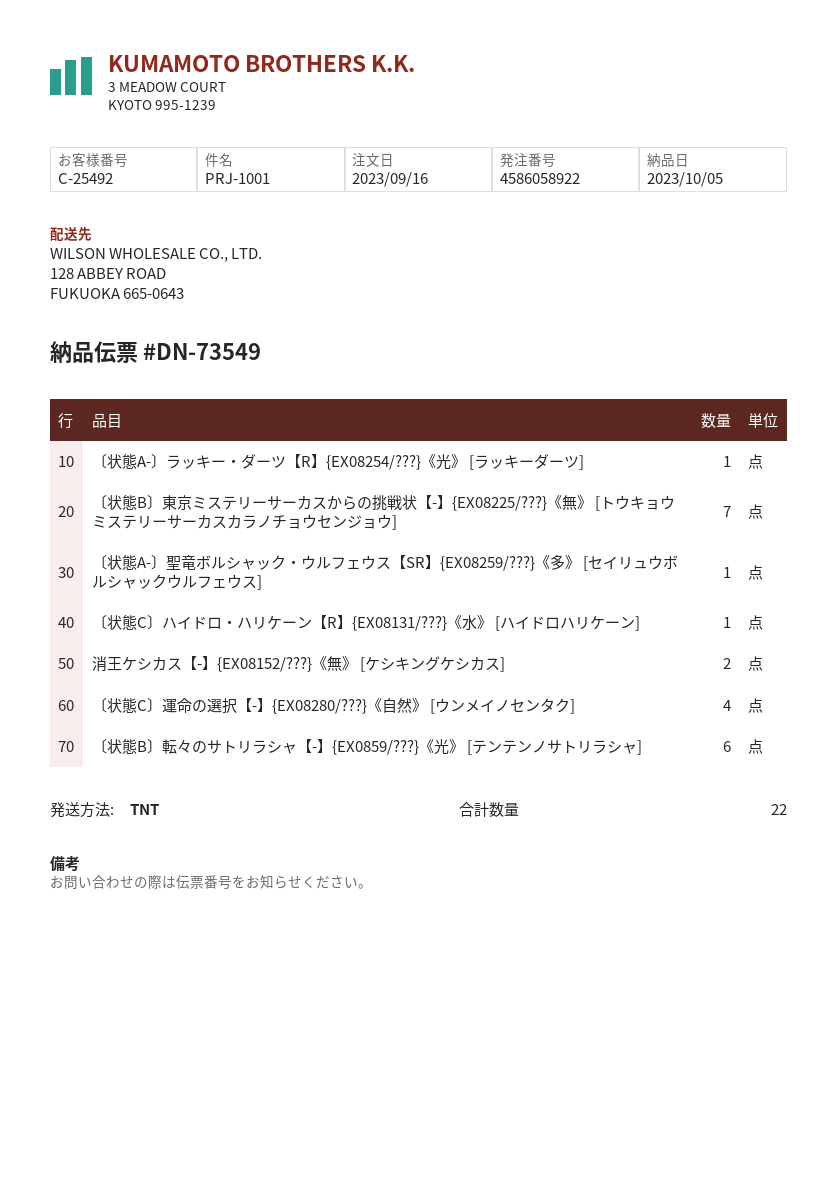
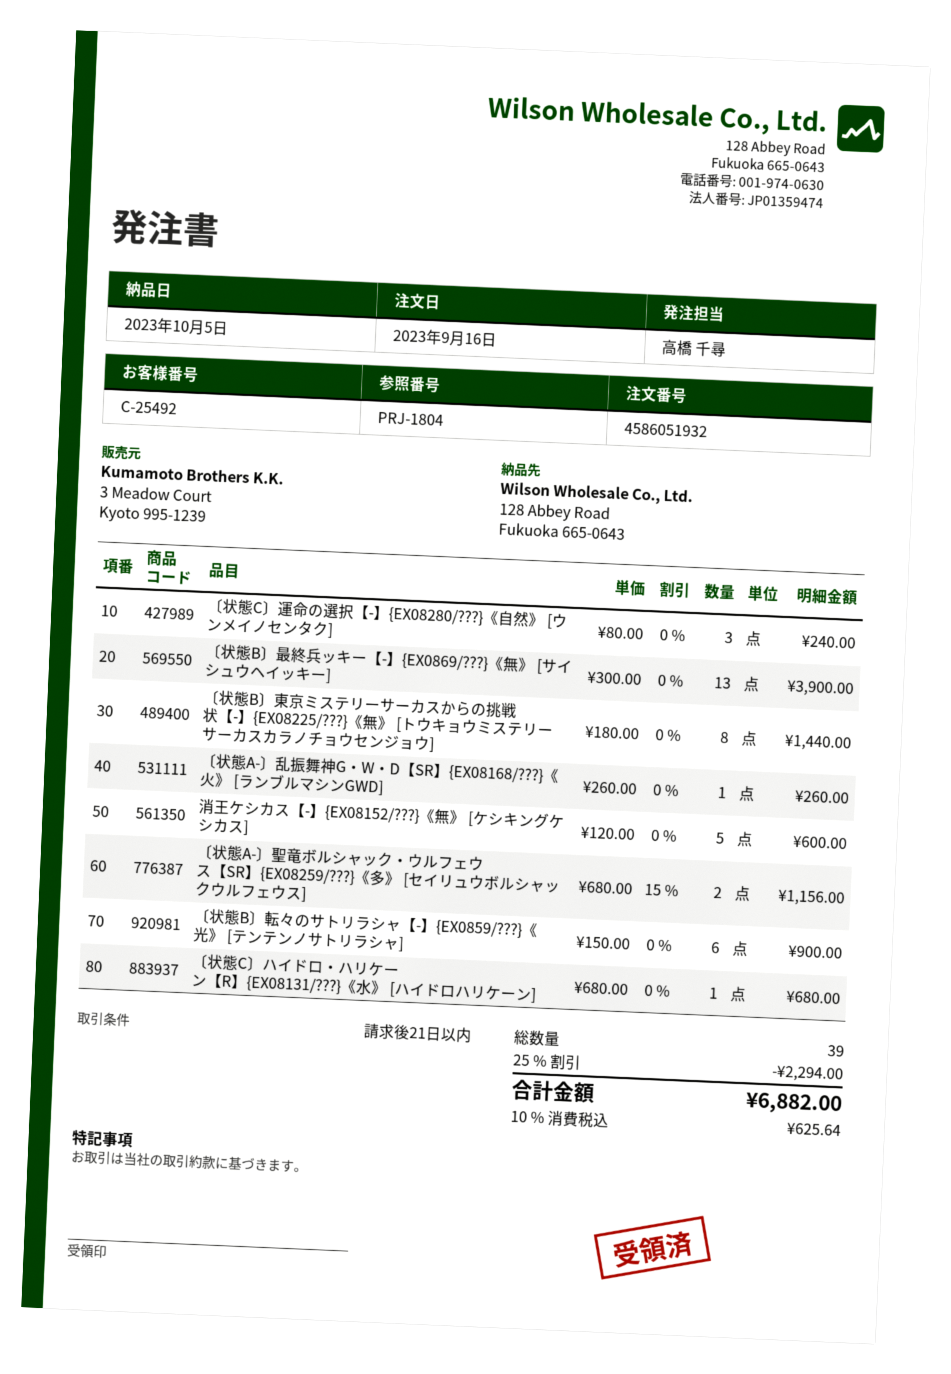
order number: 4586058922 -> 4586051932
reference: PRJ-1001 -> PRJ-1804
〔状態A-〕ラッキー・ダーツ【R】{EX08254/???}《光》 [ラッキーダーツ]: 1 -> none
〔状態B〕東京ミステリーサーカスからの挑戦状【-】{EX08225/???}《無》 [トウキョウミステリーサーカスカラノチョウセンジョウ]: 7 -> 8
〔状態A-〕聖竜ボルシャック・ウルフェウス【SR】{EX08259/???}《多》 [セイリュウボルシャックウルフェウス]: 1 -> 2
消王ケシカス【-】{EX08152/???}《無》 [ケシキングケシカス]: 2 -> 5
〔状態C〕運命の選択【-】{EX08280/???}《自然》 [ウンメイノセンタク]: 4 -> 3
〔状態B〕最終兵ッキー【-】{EX0869/???}《無》 [サイシュウヘイッキー]: none -> 13
〔状態A-〕乱振舞神G・W・D【SR】{EX08168/???}《火》 [ランブルマシンGWD]: none -> 1
total quantity: 22 -> 39

